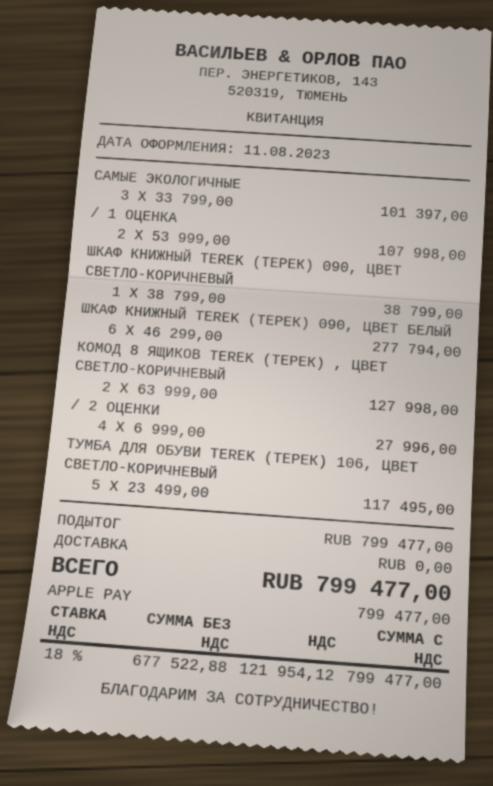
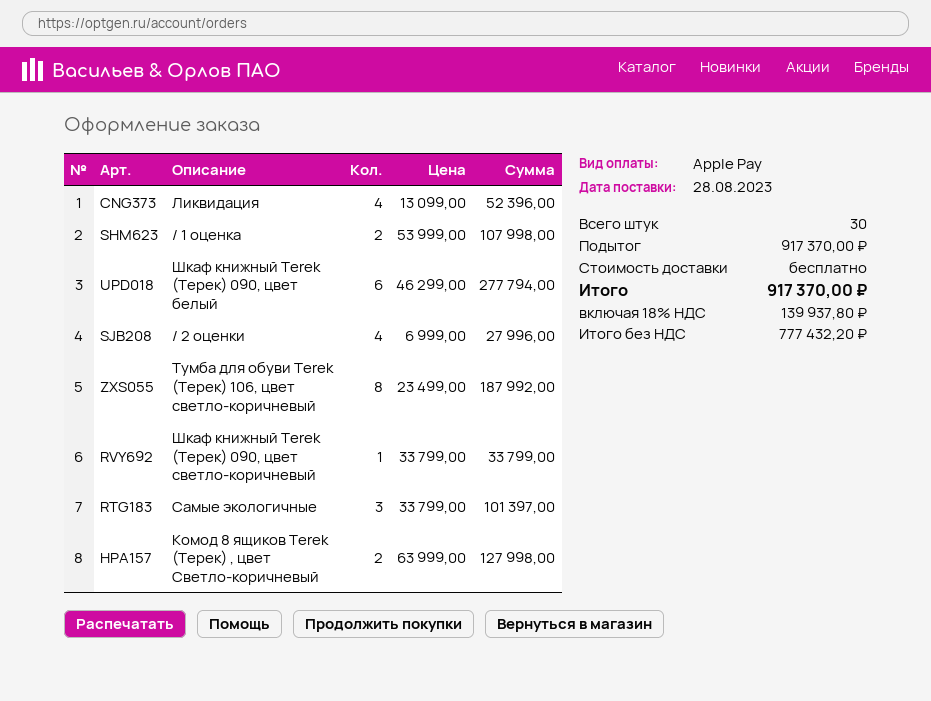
ШКАФ КНИЖНЫЙ TEREK (ТЕРЕК) 090, ЦВЕТ СВЕТЛО-КОРИЧНЕВЫЙ: 1 x 38799.00 = 38799.00 -> 1 x 33799.00 = 33799.00
ТУМБА ДЛЯ ОБУВИ TEREK (ТЕРЕК) 106, ЦВЕТ СВЕТЛО-КОРИЧНЕВЫЙ: 5 x 23499.00 = 117495.00 -> 8 x 23499.00 = 187992.00
Ликвидация: none -> 4 x 13099.00 = 52396.00
subtotal: 799477.00 -> 917370.00
net: 677522.88 -> 777432.20
tax: 18% = 121954.12 -> 18% = 139937.80
total: 799477.00 -> 917370.00

